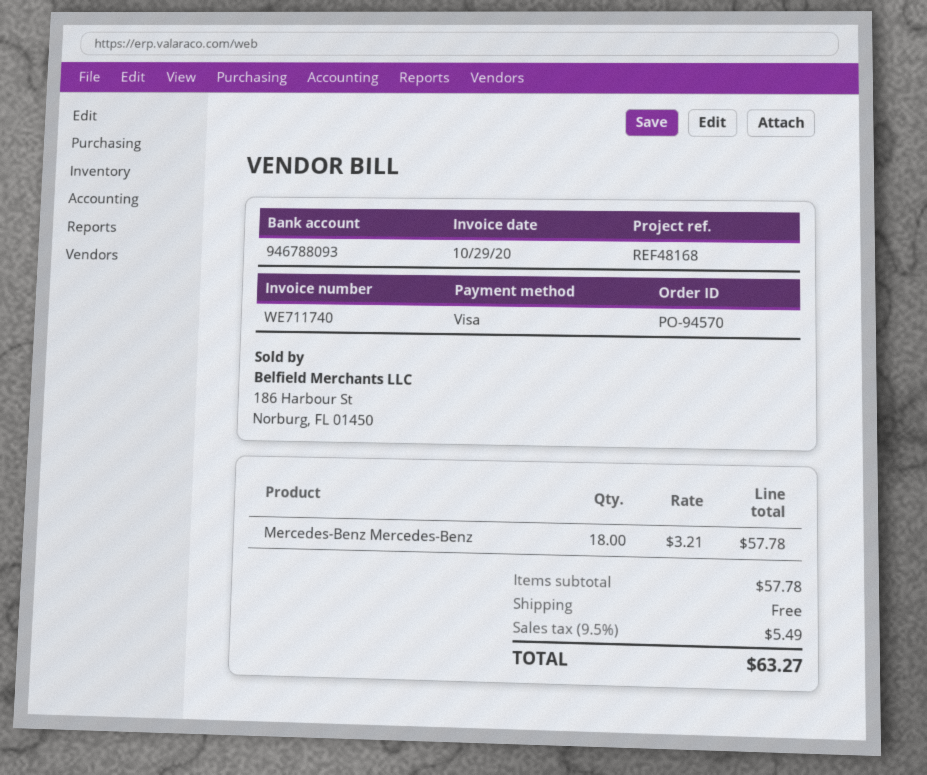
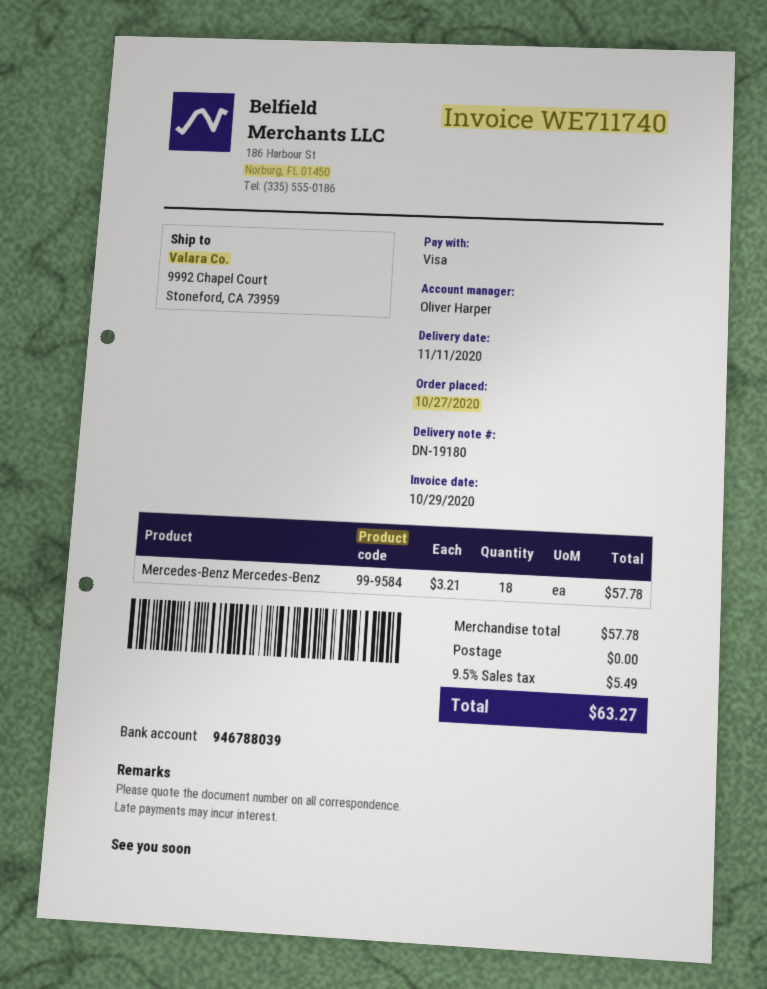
bank account: 946788093 -> 946788039

